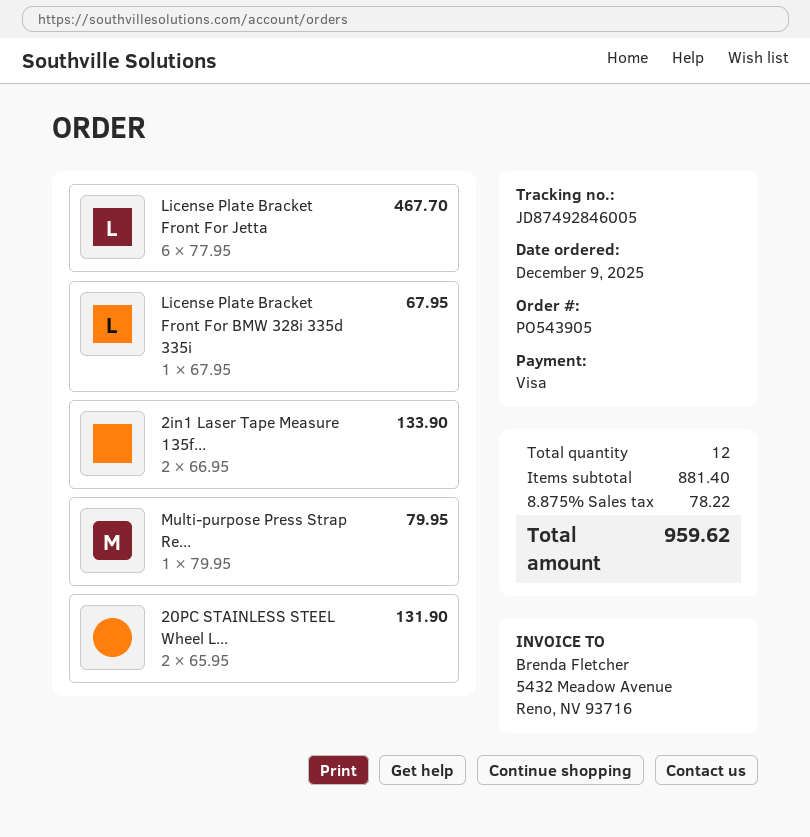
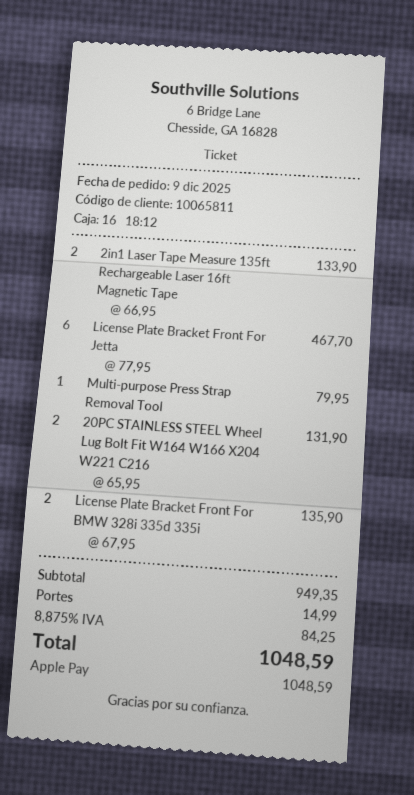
payment method: Visa -> Apple Pay
License Plate Bracket Front For BMW 328i 335d 335i: 1 x 67.95 = 67.95 -> 2 x 67.95 = 135.90
subtotal: 881.40 -> 949.35
shipping: none -> 14.99
tax: 8.875% = 78.22 -> 8.875% = 84.25
total: 959.62 -> 1048.59

